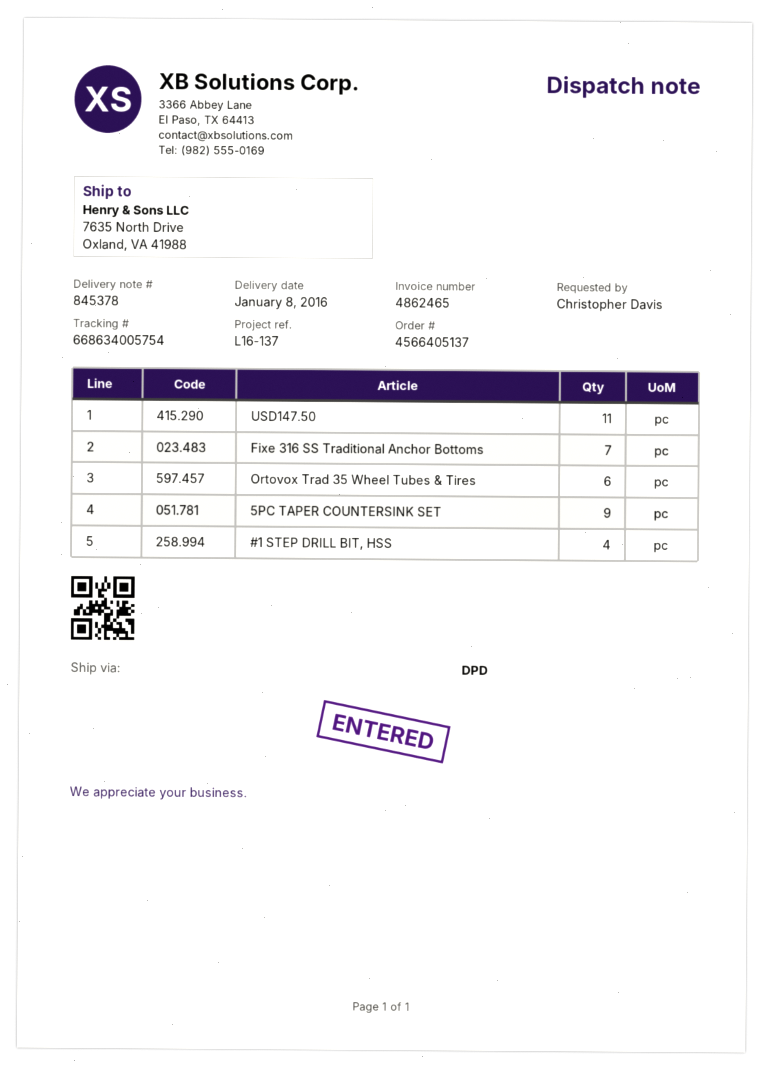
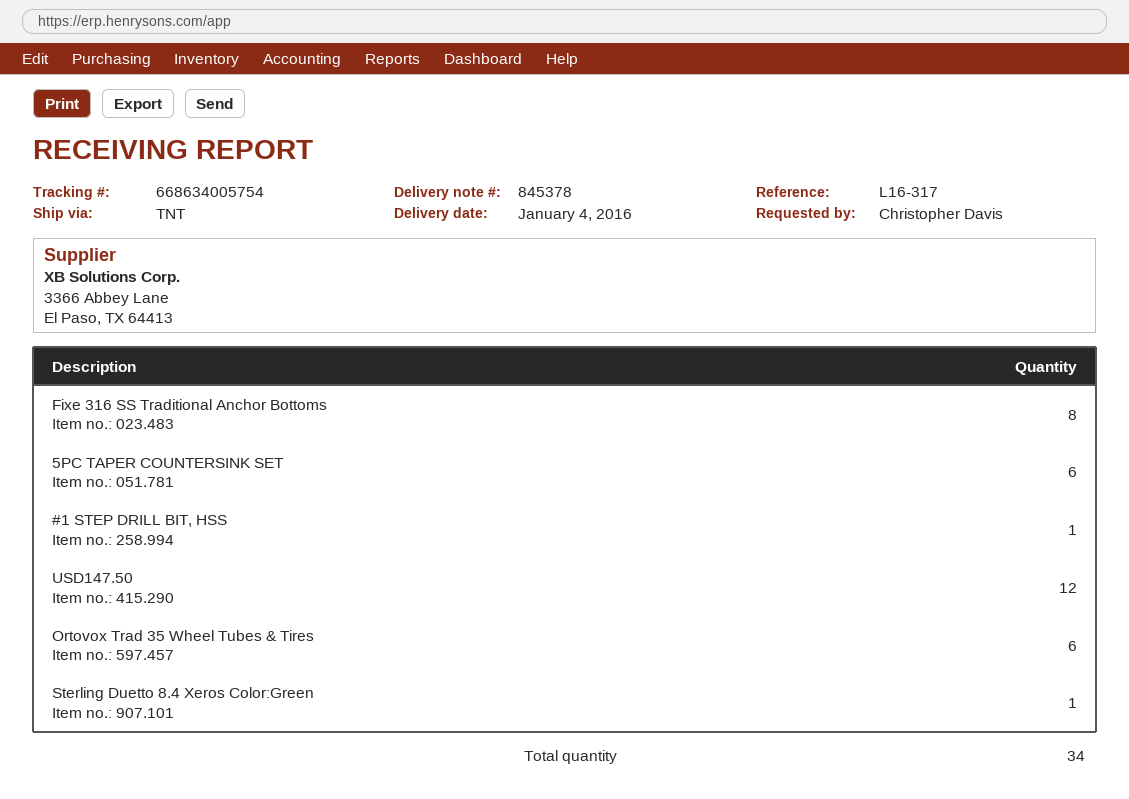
delivery date: 2016-01-08 -> 2016-01-04
reference: L16-137 -> L16-317
shipping method: DPD -> TNT
USD147.50: 11 -> 12
Fixe 316 SS Traditional Anchor Bottoms: 7 -> 8
5PC TAPER COUNTERSINK SET: 9 -> 6
#1 STEP DRILL BIT, HSS: 4 -> 1
Sterling Duetto 8.4 Xeros Color:Green: none -> 1

